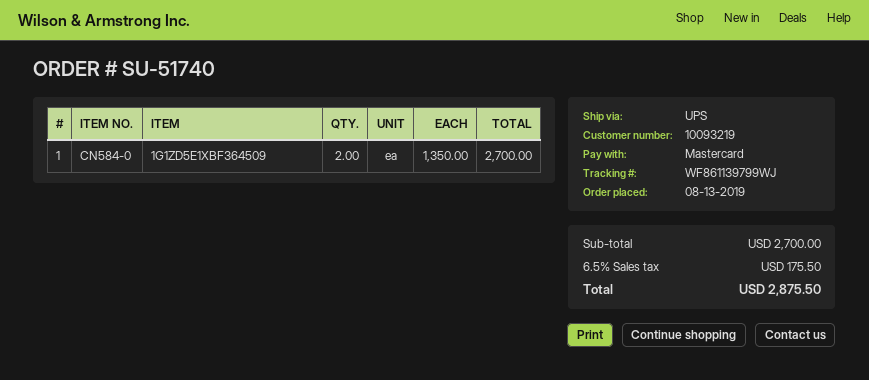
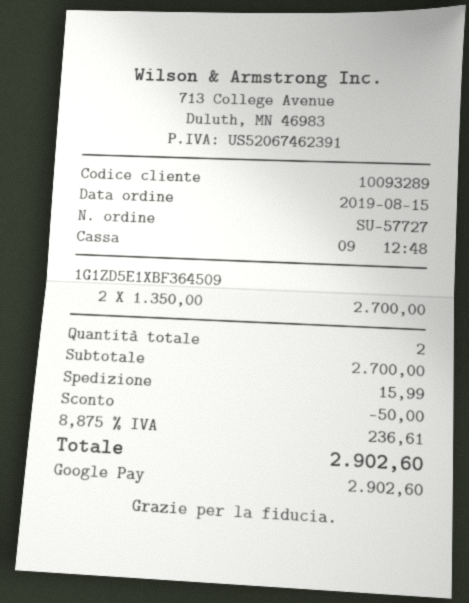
order number: SU-51740 -> SU-57727
order date: 2019-08-13 -> 2019-08-15
customer number: 10093219 -> 10093289
payment method: Mastercard -> Google Pay
discount: none -> 50.00
shipping: none -> 15.99
tax: 6.5% = 175.50 -> 8.875% = 236.61
total: 2875.50 -> 2902.60

